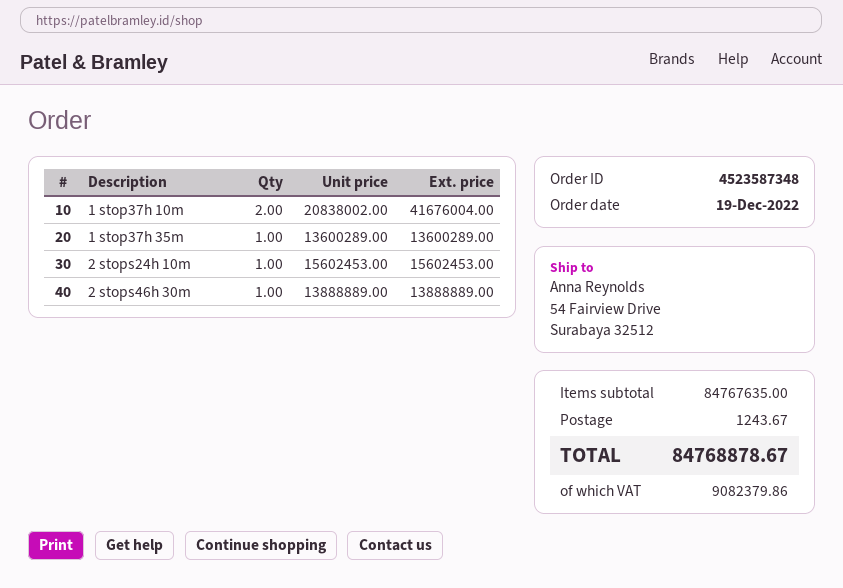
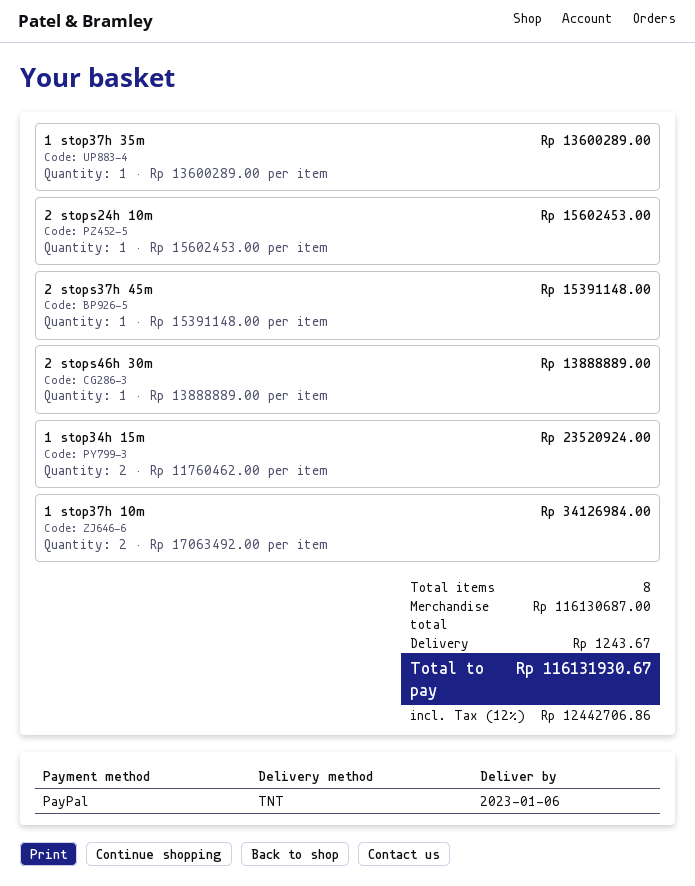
1 stop37h 10m: 2 x 20838002.00 = 41676004.00 -> 2 x 17063492.00 = 34126984.00
2 stops37h 45m: none -> 1 x 15391148.00 = 15391148.00
1 stop34h 15m: none -> 2 x 11760462.00 = 23520924.00
subtotal: 84767635.00 -> 116130687.00
tax: 9082379.86 -> 12442706.86
total: 84768878.67 -> 116131930.67

